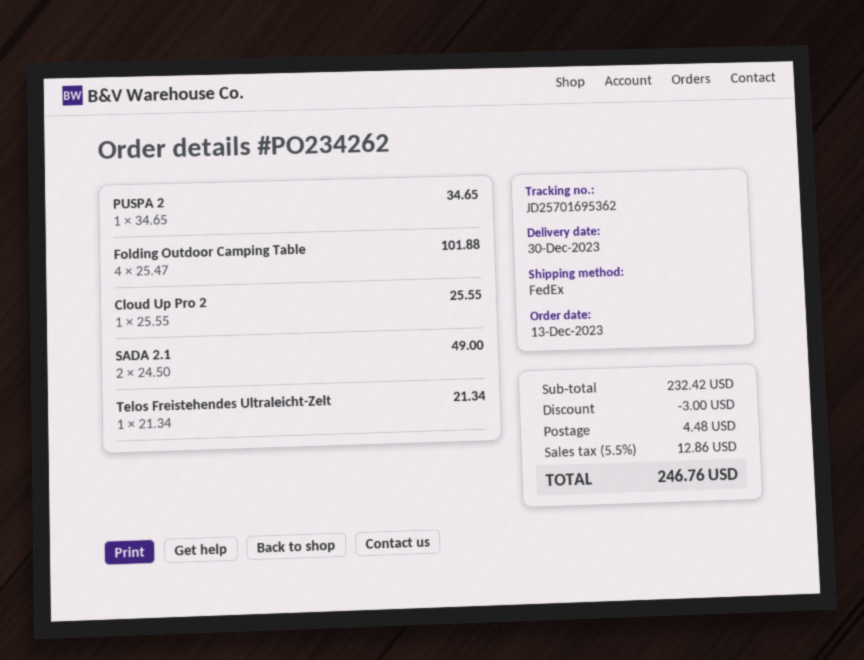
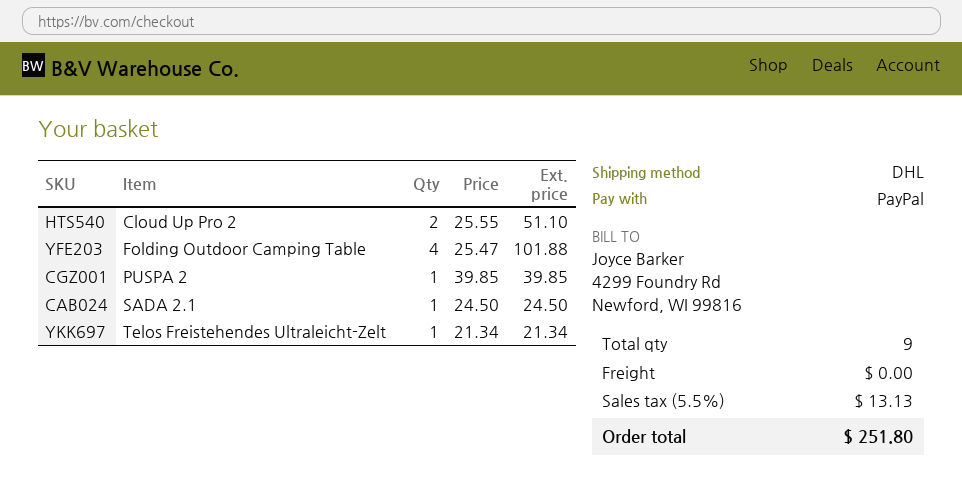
shipping method: FedEx -> DHL
PUSPA 2: 1 x 34.65 = 34.65 -> 1 x 39.85 = 39.85
Cloud Up Pro 2: 1 x 25.55 = 25.55 -> 2 x 25.55 = 51.10
SADA 2.1: 2 x 24.50 = 49.00 -> 1 x 24.50 = 24.50
discount: 3.00 -> none
shipping: 4.48 -> 0.00
tax: 5.5% = 12.86 -> 5.5% = 13.13
total: 246.76 -> 251.80

